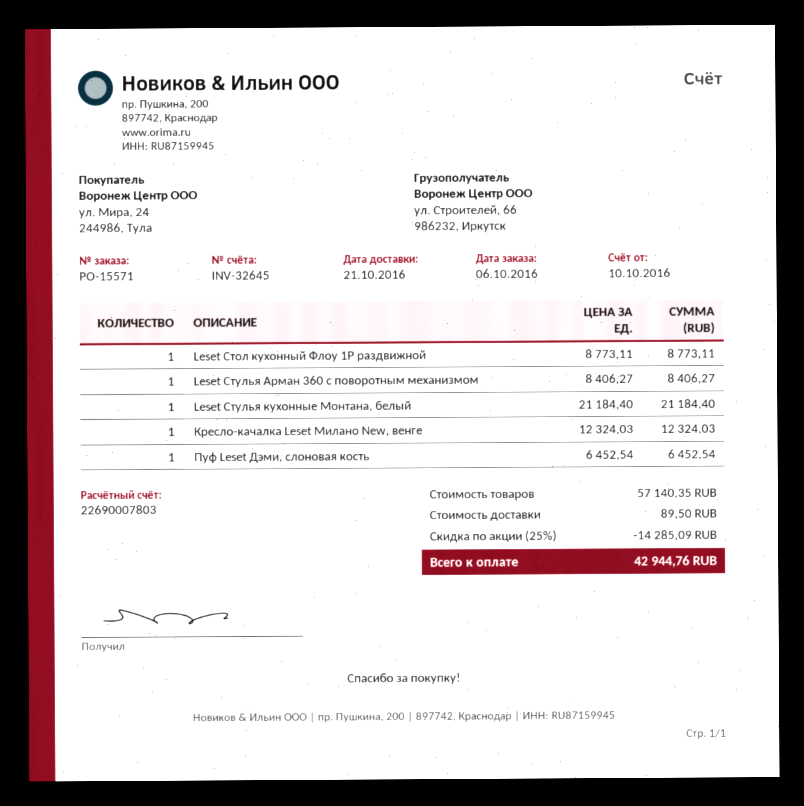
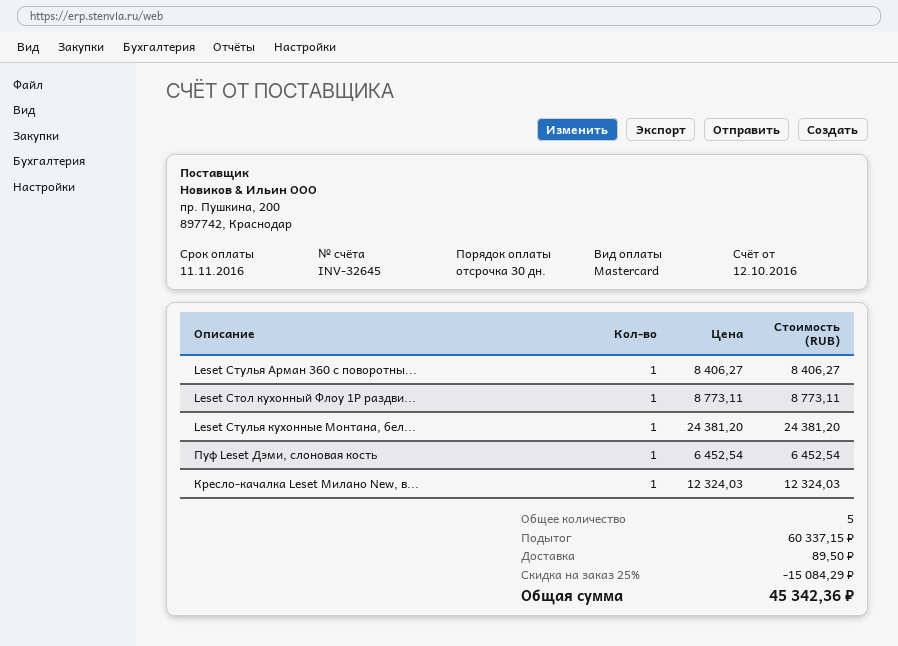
invoice date: 2016-10-10 -> 2016-10-12
Leset Стулья кухонные Монтана, белый: 1 x 21184.40 = 21184.40 -> 1 x 24381.20 = 24381.20
subtotal: 57140.35 -> 60337.15
discount: 25% = 14285.09 -> 25% = 15084.29
total: 42944.76 -> 45342.36

